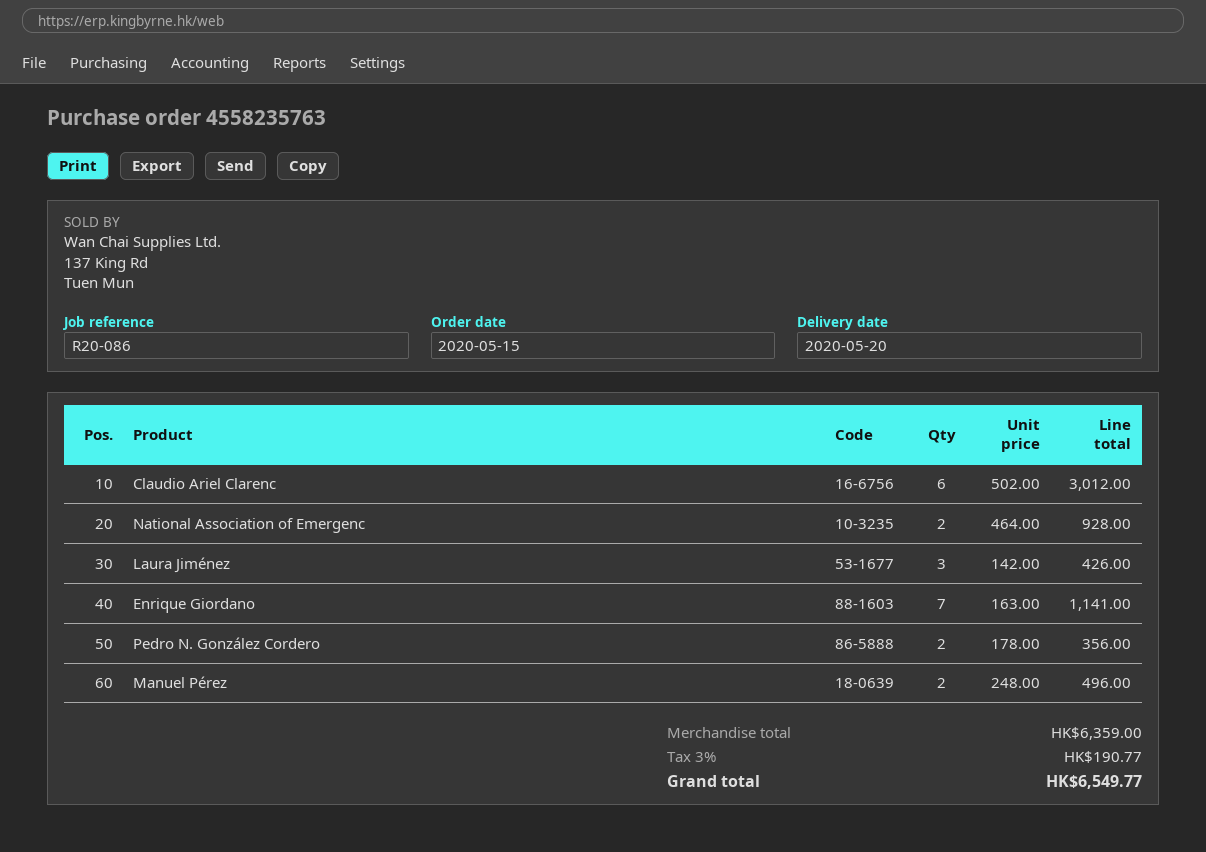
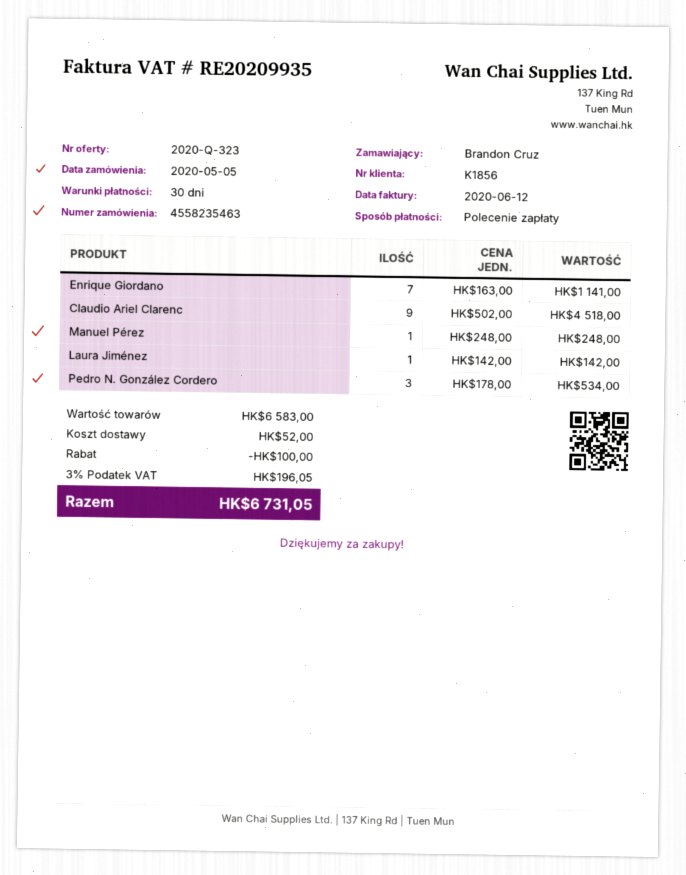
order number: 4558235763 -> 4558235463
order date: 2020-05-15 -> 2020-05-05
Claudio Ariel Clarenc: 6 x 502.00 = 3012.00 -> 9 x 502.00 = 4518.00
National Association of Emergenc: 2 x 464.00 = 928.00 -> none
Laura Jiménez: 3 x 142.00 = 426.00 -> 1 x 142.00 = 142.00
Pedro N. González Cordero: 2 x 178.00 = 356.00 -> 3 x 178.00 = 534.00
Manuel Pérez: 2 x 248.00 = 496.00 -> 1 x 248.00 = 248.00
subtotal: 6359.00 -> 6583.00
discount: none -> 100.00
shipping: none -> 52.00
tax: 3% = 190.77 -> 3% = 196.05
total: 6549.77 -> 6731.05

